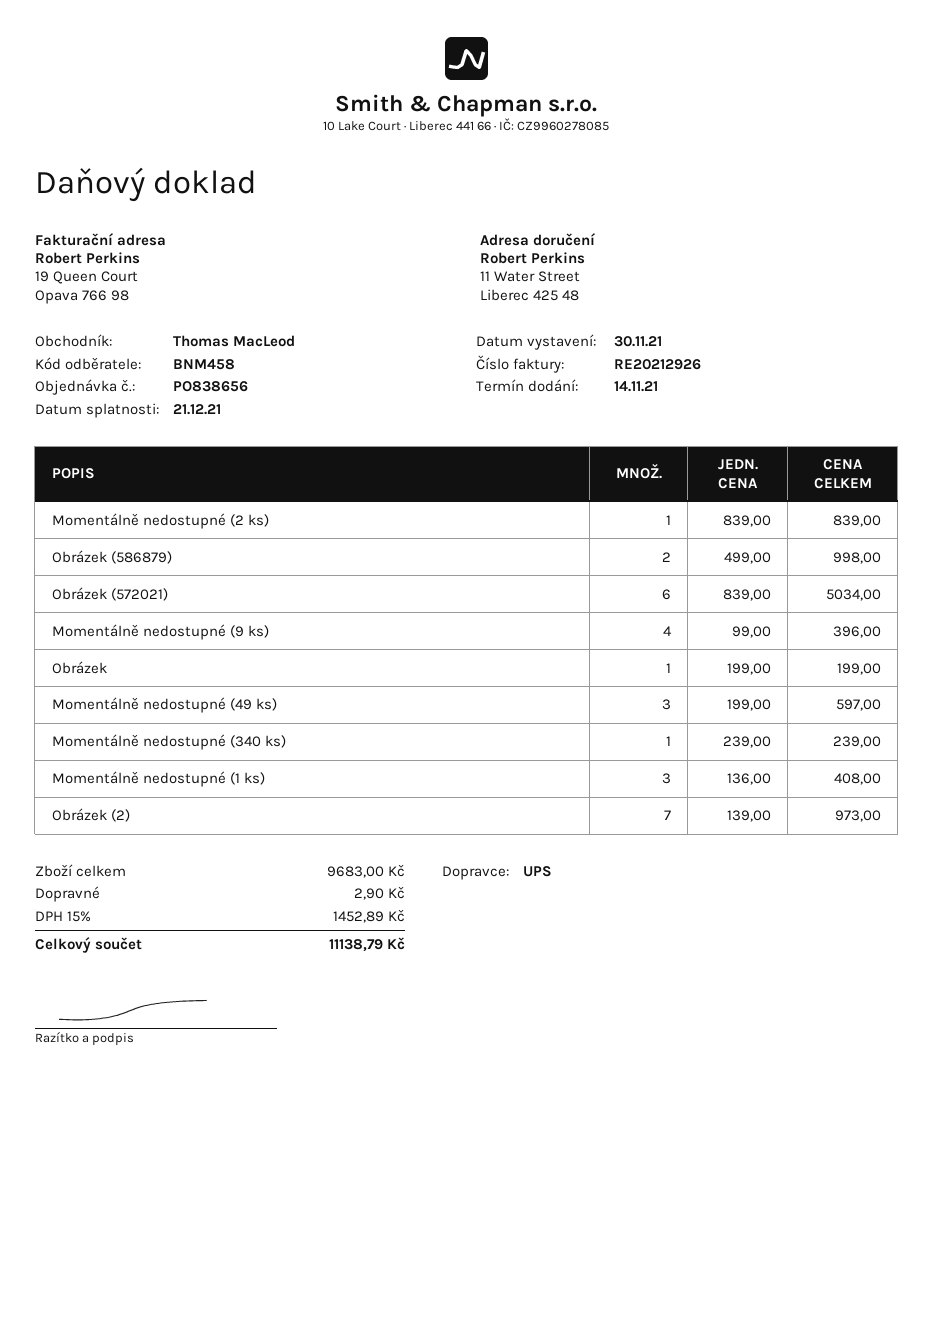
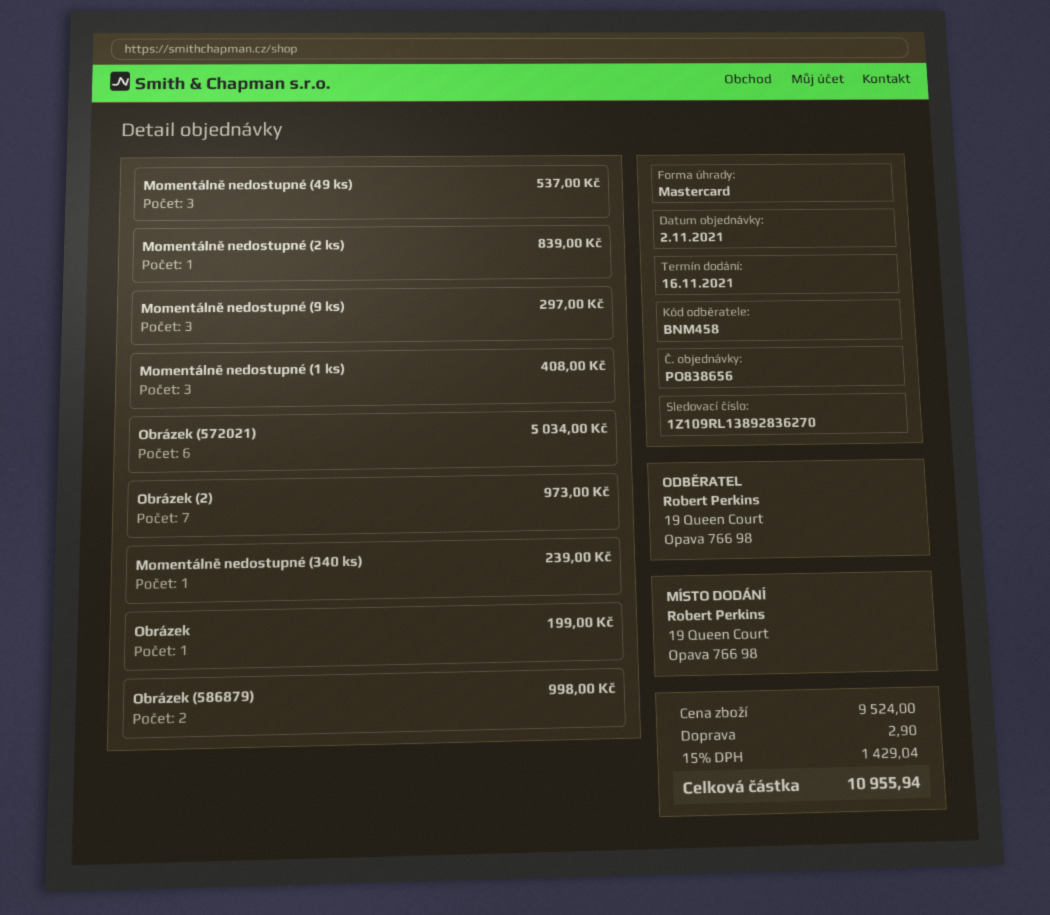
delivery date: 2021-11-14 -> 2021-11-16
ship to: 11 Water Street, Liberec 425 48 -> 19 Queen Court, Opava 766 98
Momentálně nedostupné (9 ks): 4 for 396.00 -> 3 for 297.00
Momentálně nedostupné (49 ks): 3 for 597.00 -> 3 for 537.00
subtotal: 9683.00 -> 9524.00
tax: 15% = 1452.89 -> 15% = 1429.04
total: 11138.79 -> 10955.94

